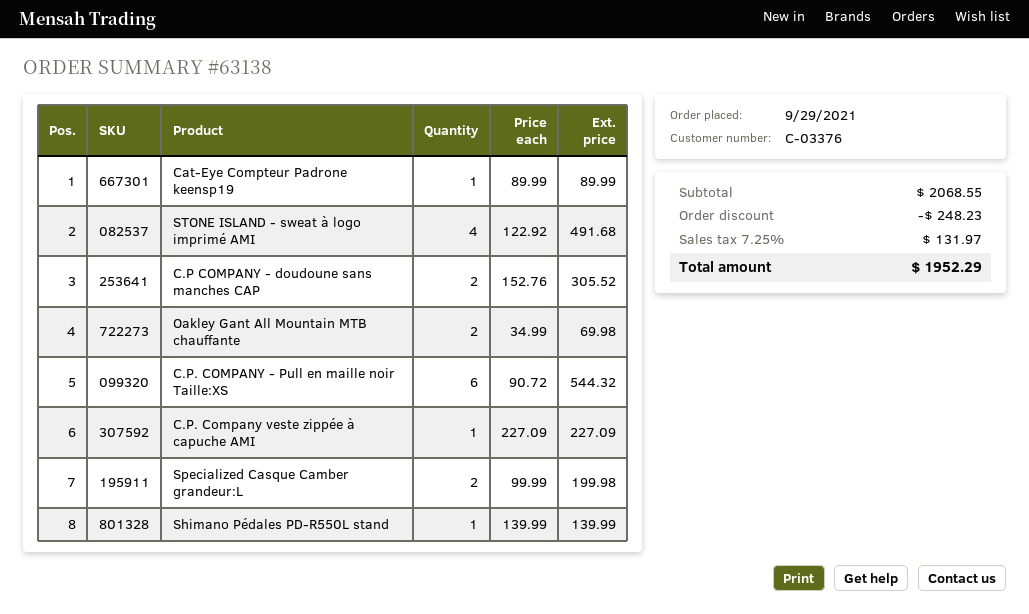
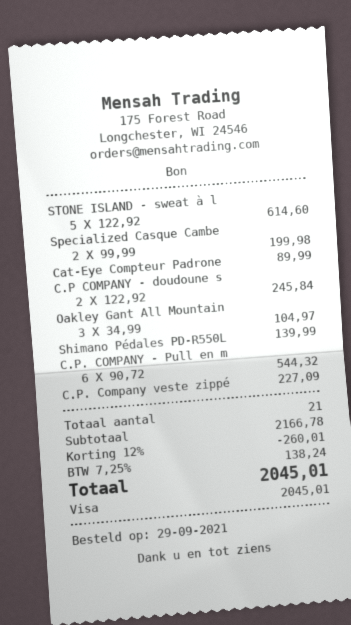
STONE ISLAND - sweat à logo imprimé AMI: 4 x 122.92 = 491.68 -> 5 x 122.92 = 614.60
C.P COMPANY - doudoune sans manches CAP: 2 x 152.76 = 305.52 -> 2 x 122.92 = 245.84
Oakley Gant All Mountain MTB chauffante: 2 x 34.99 = 69.98 -> 3 x 34.99 = 104.97
subtotal: 2068.55 -> 2166.78
discount: 248.23 -> 260.01
tax: 7.25% = 131.97 -> 7.25% = 138.24
total: 1952.29 -> 2045.01

